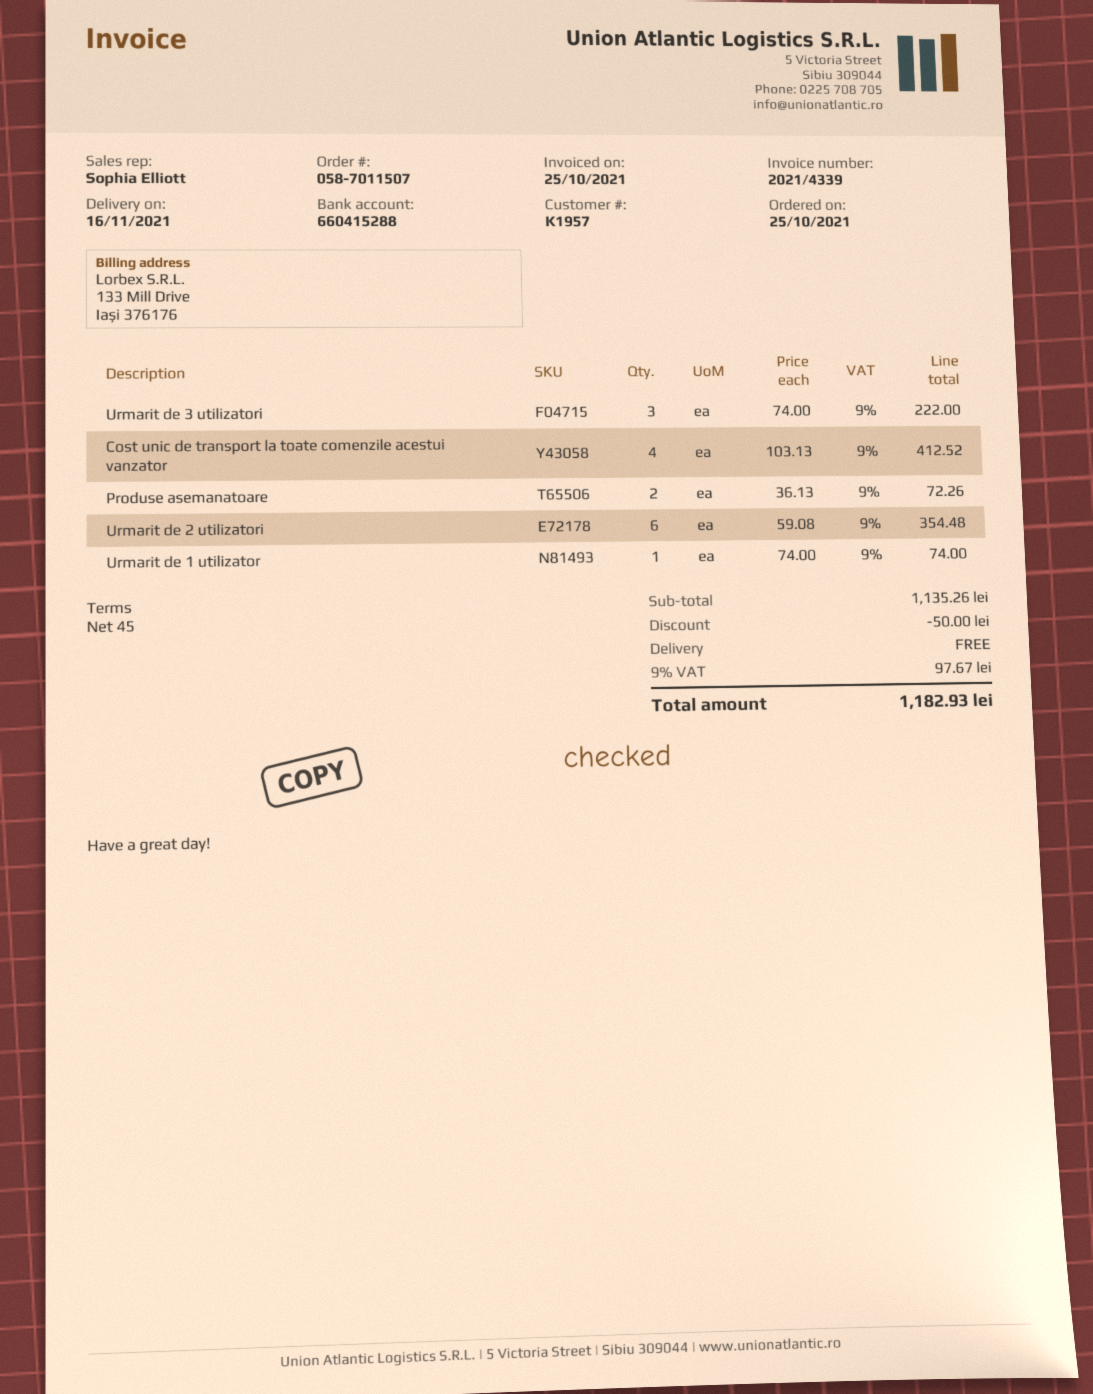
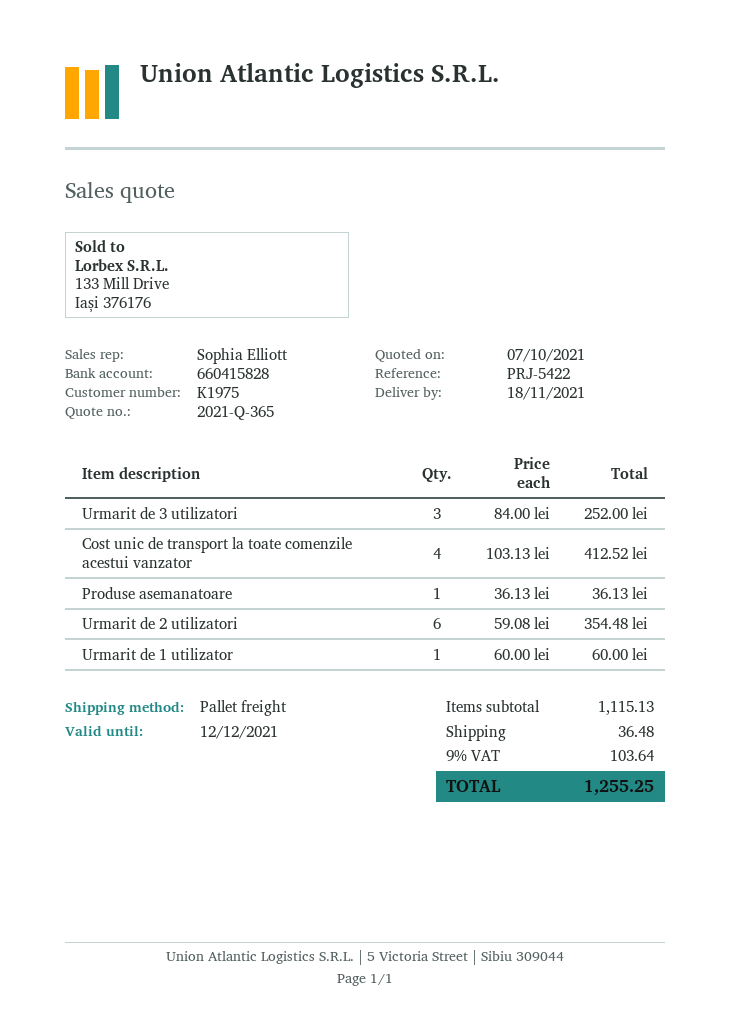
delivery date: 2021-11-16 -> 2021-11-18
customer number: K1957 -> K1975
bank account: 660415288 -> 660415828
Urmarit de 3 utilizatori: 3 x 74.00 = 222.00 -> 3 x 84.00 = 252.00
Produse asemanatoare: 2 x 36.13 = 72.26 -> 1 x 36.13 = 36.13
Urmarit de 1 utilizator: 1 x 74.00 = 74.00 -> 1 x 60.00 = 60.00
subtotal: 1135.26 -> 1115.13
discount: 50.00 -> none
shipping: 0.00 -> 36.48
tax: 9% = 97.67 -> 9% = 103.64
total: 1182.93 -> 1255.25

